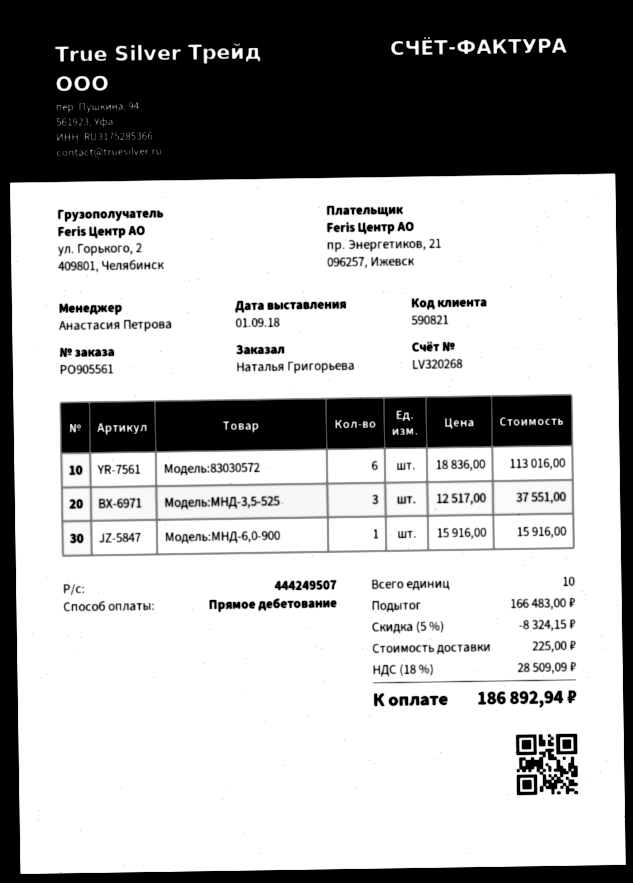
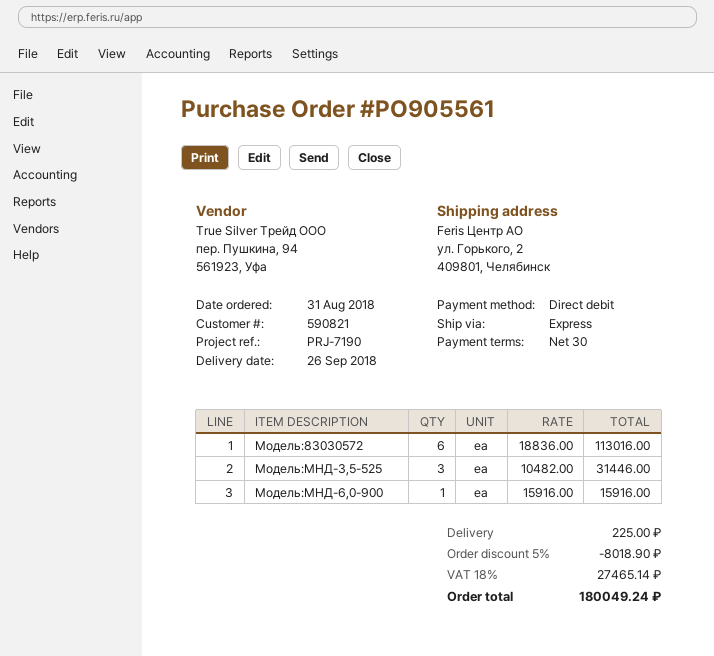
Модель:МНД-3,5-525: 3 x 12517.00 = 37551.00 -> 3 x 10482.00 = 31446.00
discount: 5% = 8324.15 -> 5% = 8018.90
tax: 18% = 28509.09 -> 18% = 27465.14
total: 186892.94 -> 180049.24

